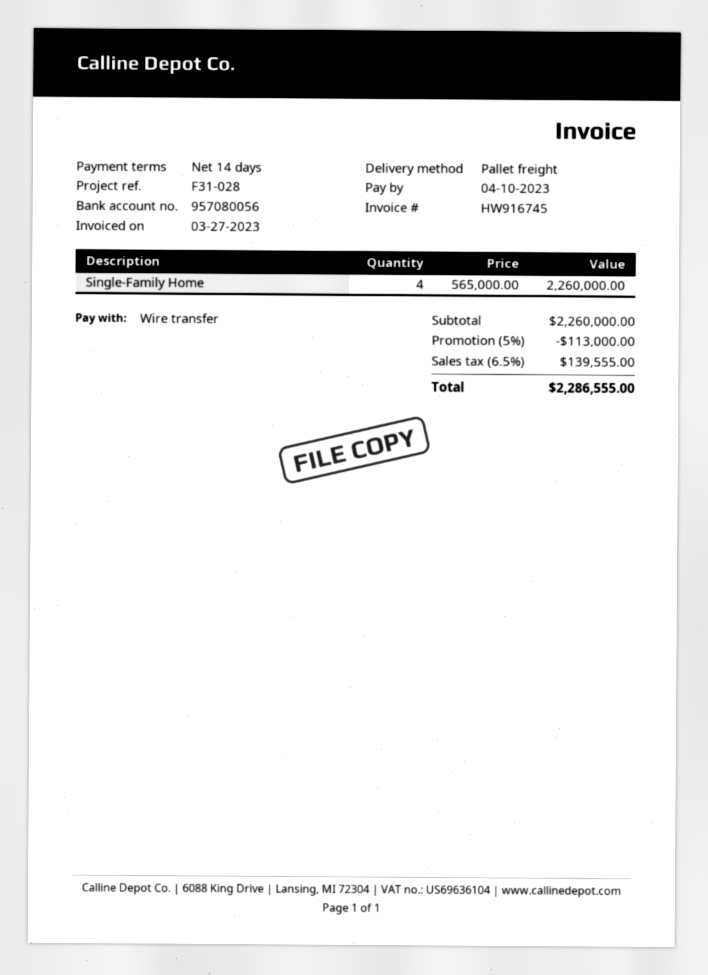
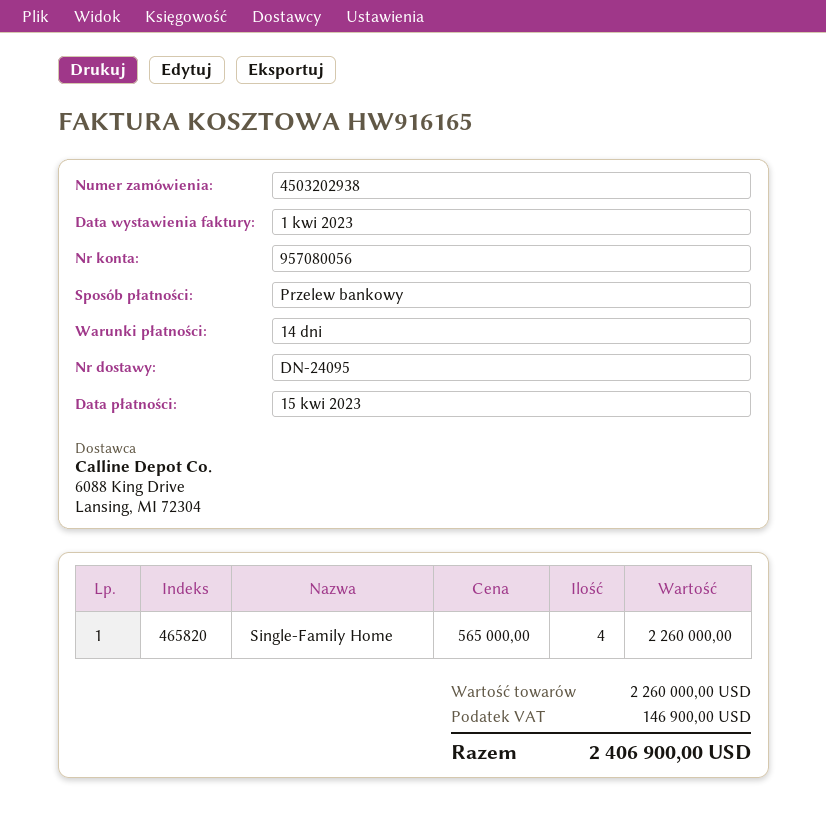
invoice number: HW916745 -> HW916165
invoice date: 2023-03-27 -> 2023-04-01
due date: 2023-04-10 -> 2023-04-15
discount: 5% = 113000.00 -> none
tax: 139555.00 -> 146900.00
total: 2286555.00 -> 2406900.00

